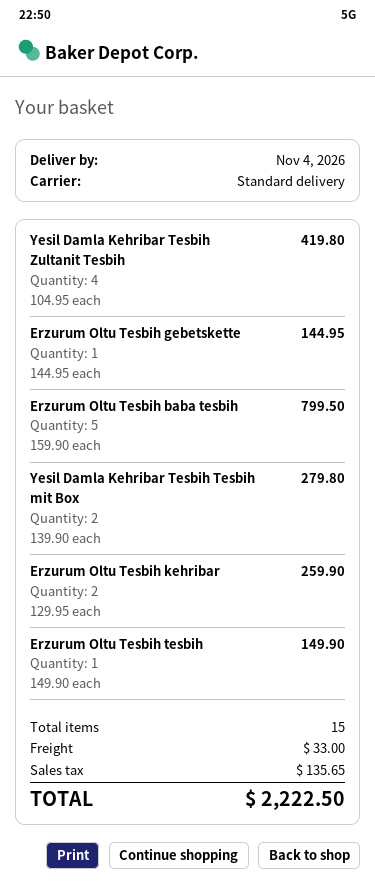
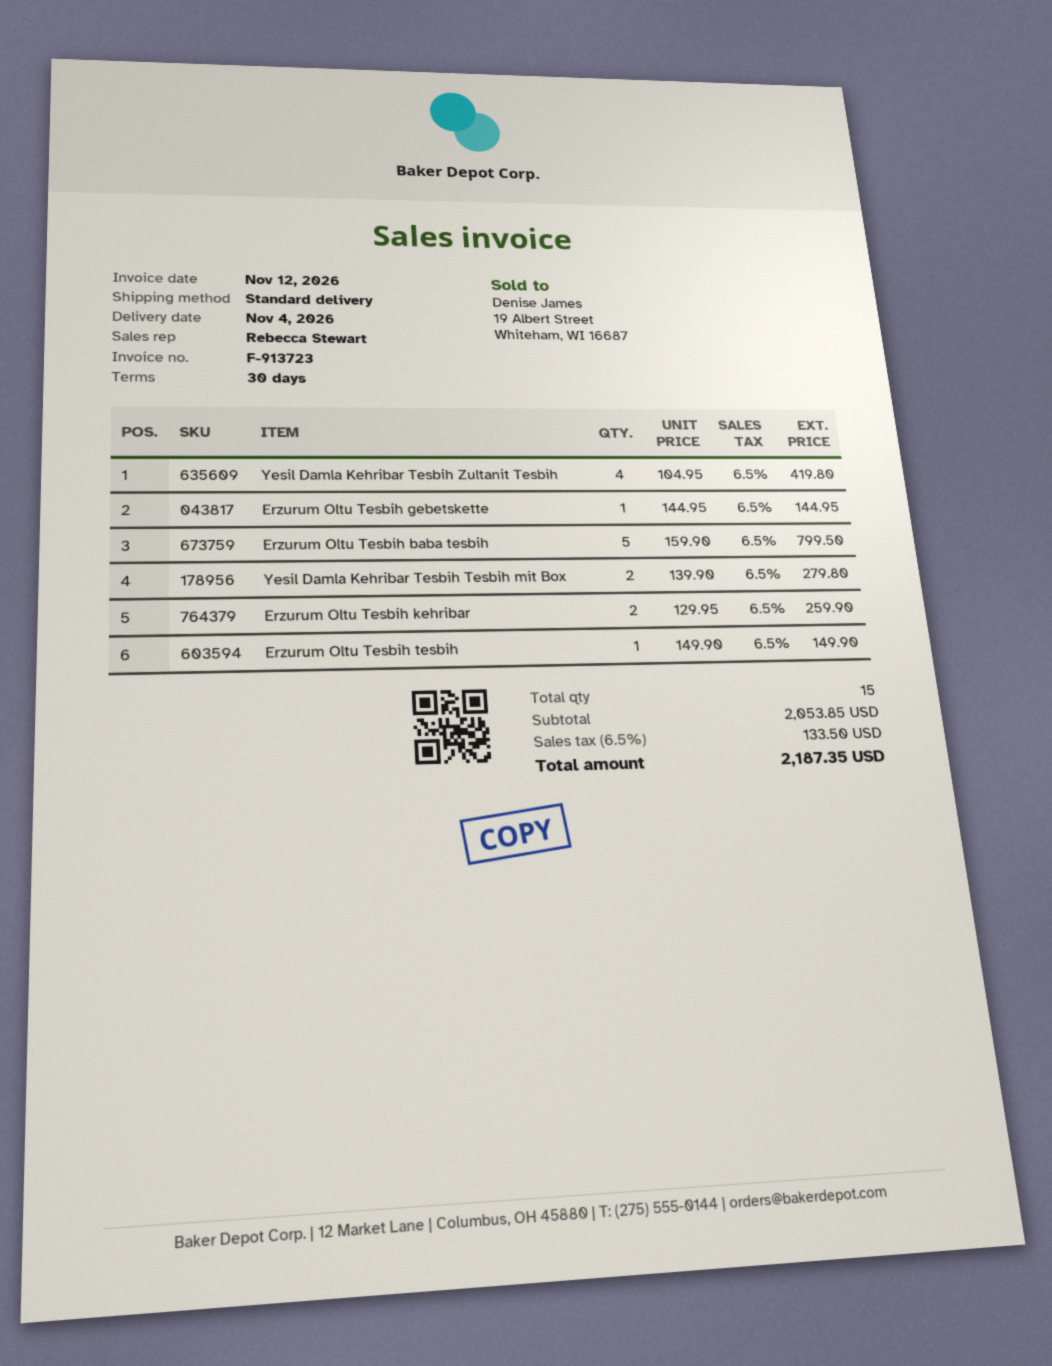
shipping: 33.00 -> none
tax: 135.65 -> 133.50
total: 2222.50 -> 2187.35

